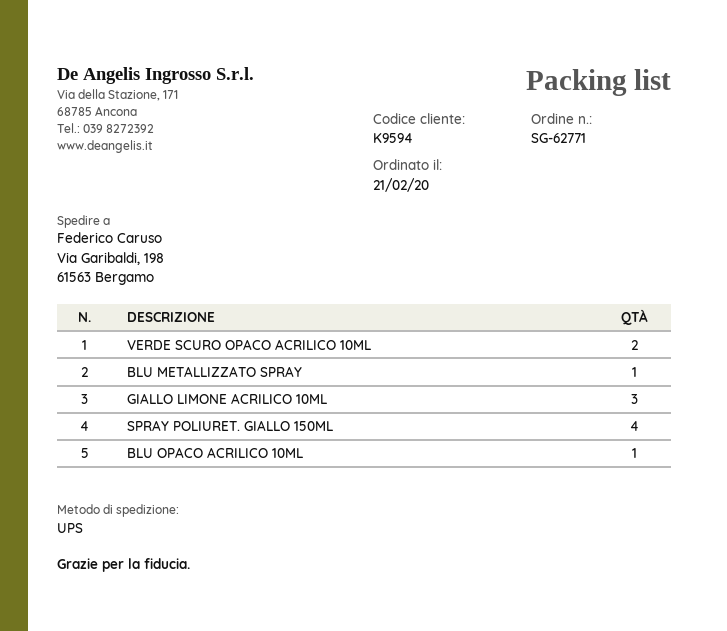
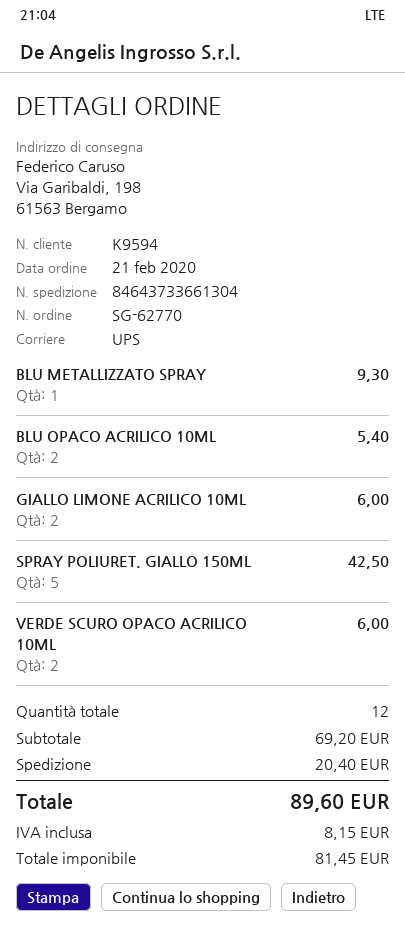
order number: SG-62771 -> SG-62770
GIALLO LIMONE ACRILICO 10ML: 3 -> 2
SPRAY POLIURET. GIALLO 150ML: 4 -> 5
BLU OPACO ACRILICO 10ML: 1 -> 2

